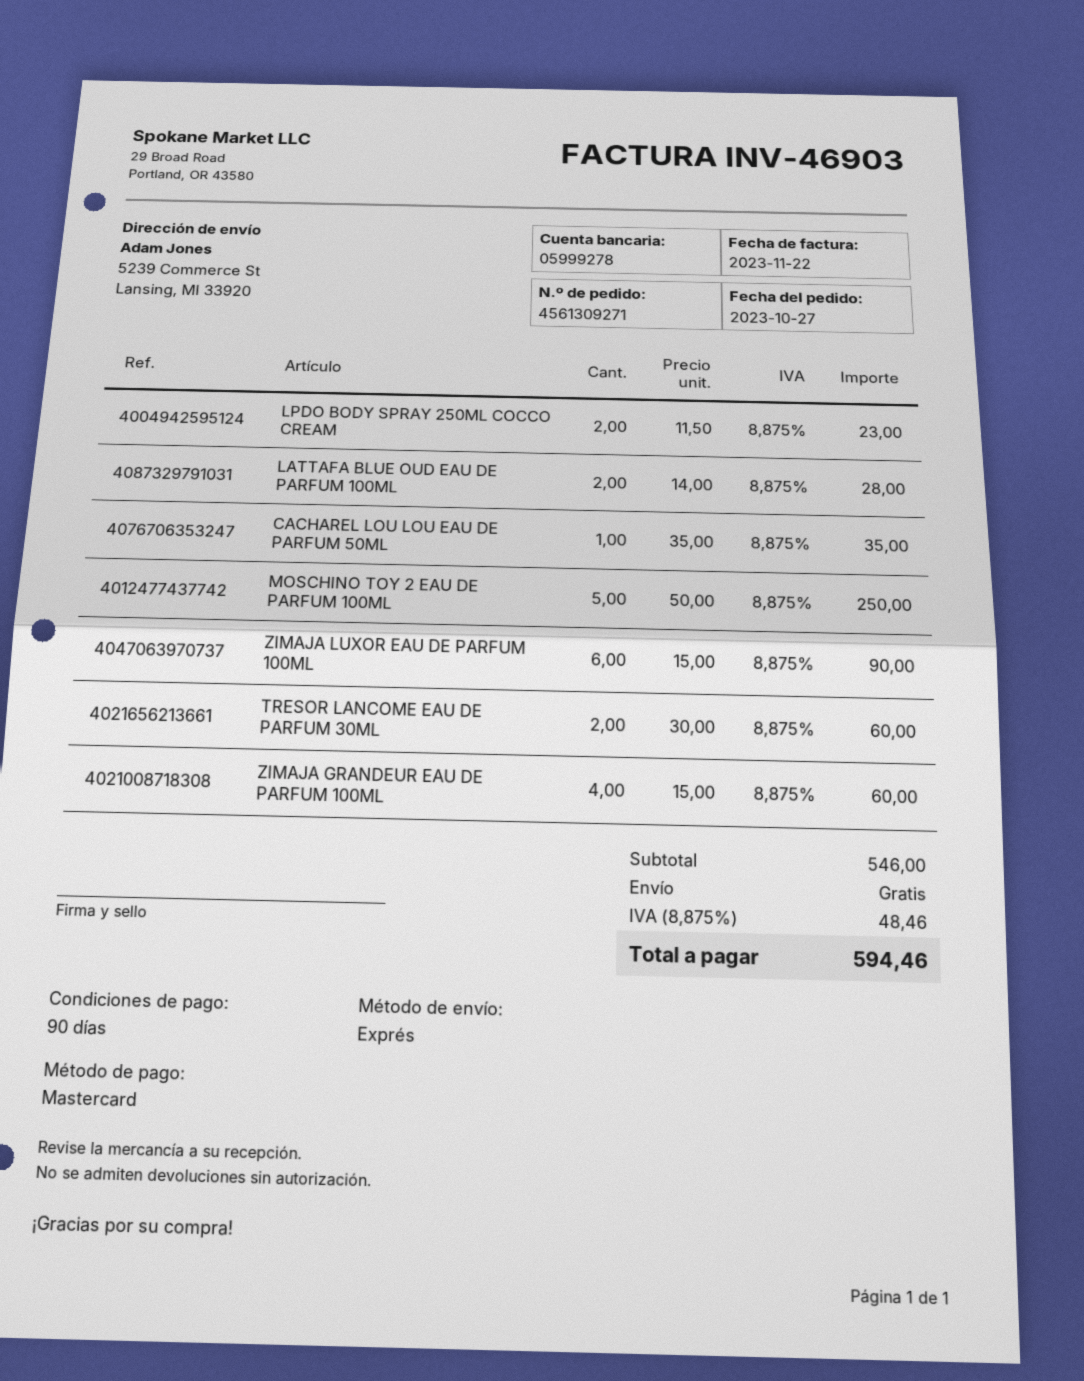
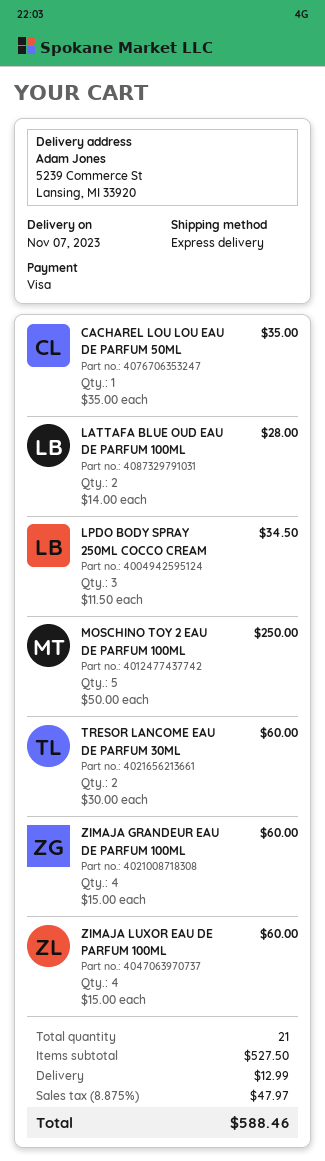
payment method: Mastercard -> Visa
LPDO BODY SPRAY 250ML COCCO CREAM: 2 x 11.50 = 23.00 -> 3 x 11.50 = 34.50
ZIMAJA LUXOR EAU DE PARFUM 100ML: 6 x 15.00 = 90.00 -> 4 x 15.00 = 60.00
subtotal: 546.00 -> 527.50
shipping: 0.00 -> 12.99
tax: 8.875% = 48.46 -> 8.875% = 47.97
total: 594.46 -> 588.46

